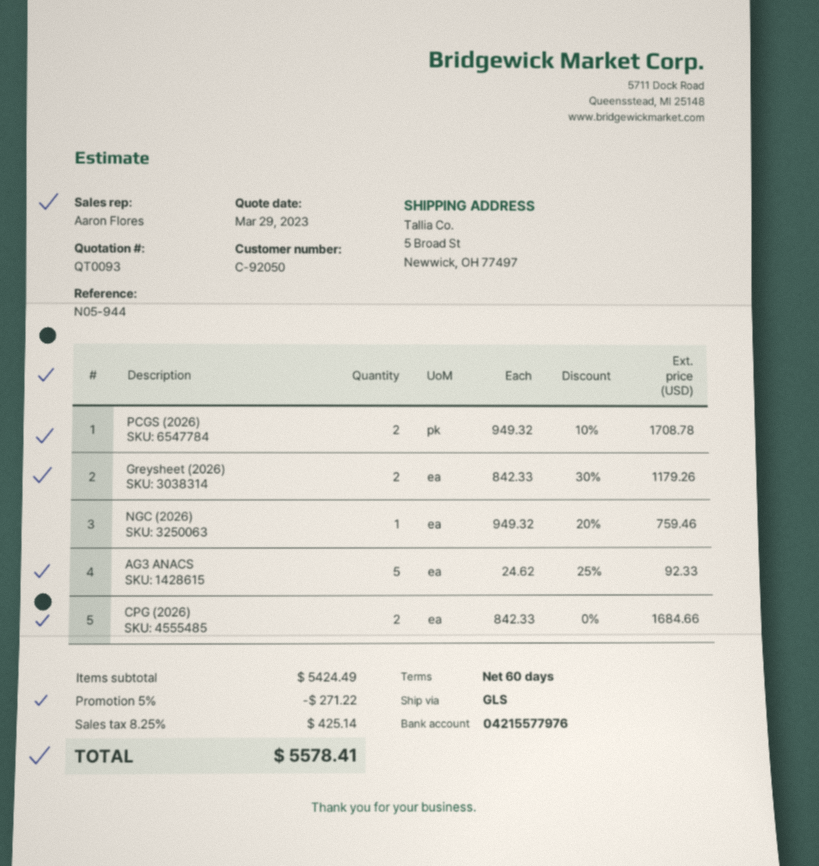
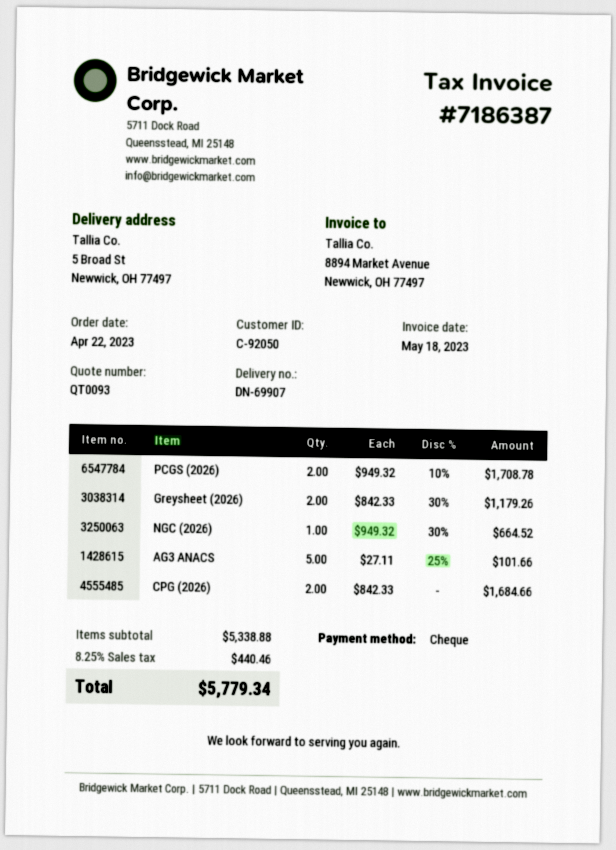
NGC (2026): 1 x 949.32 - 20% = 759.46 -> 1 x 949.32 - 30% = 664.52
AG3 ANACS: 5 x 24.62 - 25% = 92.33 -> 5 x 27.11 - 25% = 101.66
subtotal: 5424.49 -> 5338.88
discount: 5% = 271.22 -> none
tax: 8.25% = 425.14 -> 8.25% = 440.46
total: 5578.41 -> 5779.34

